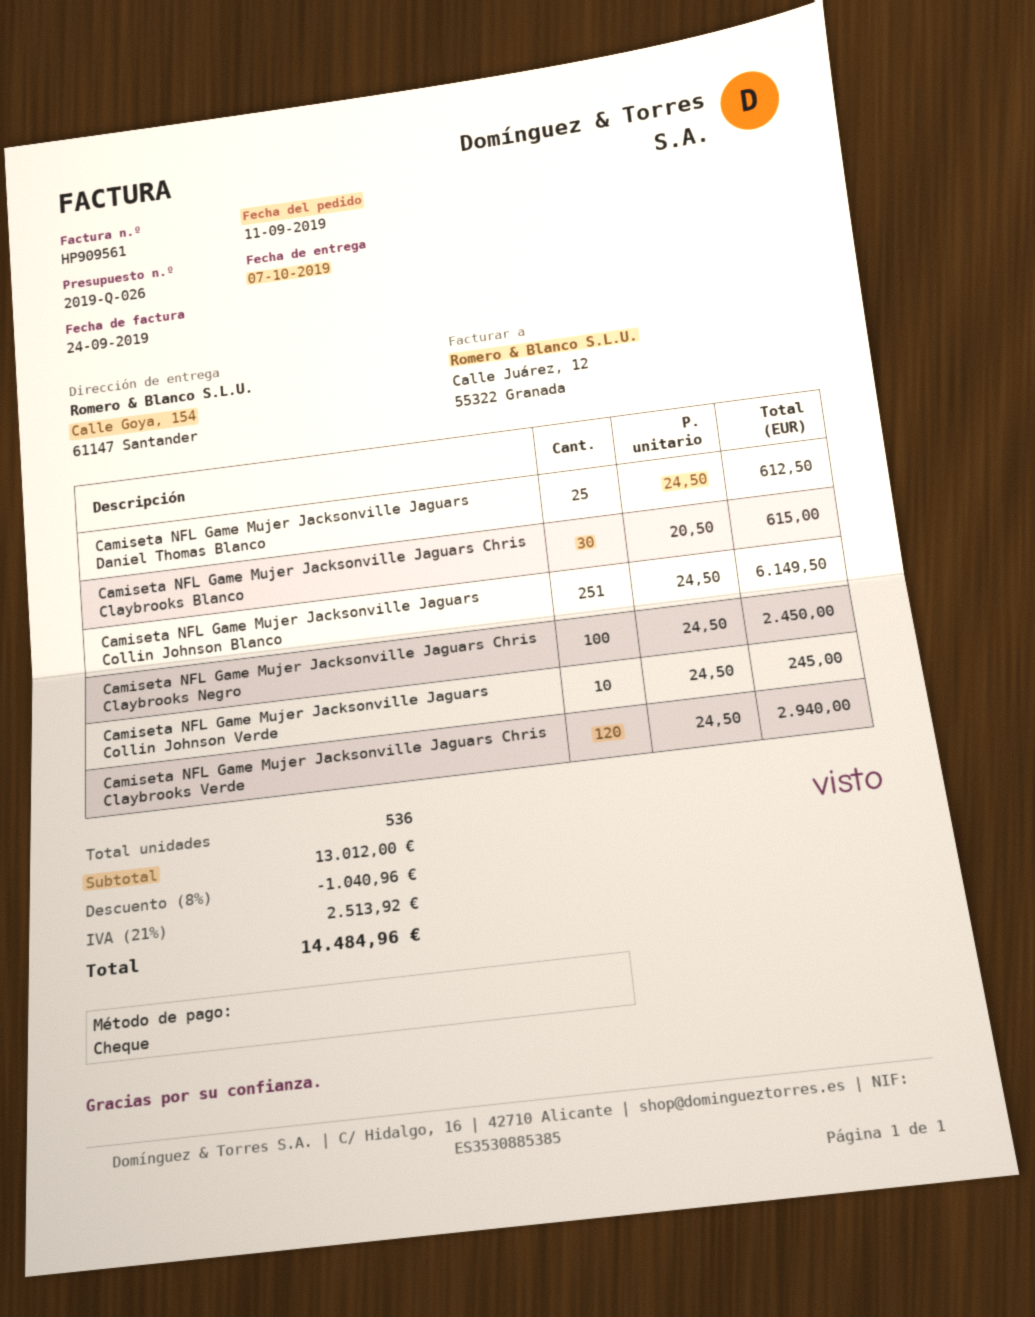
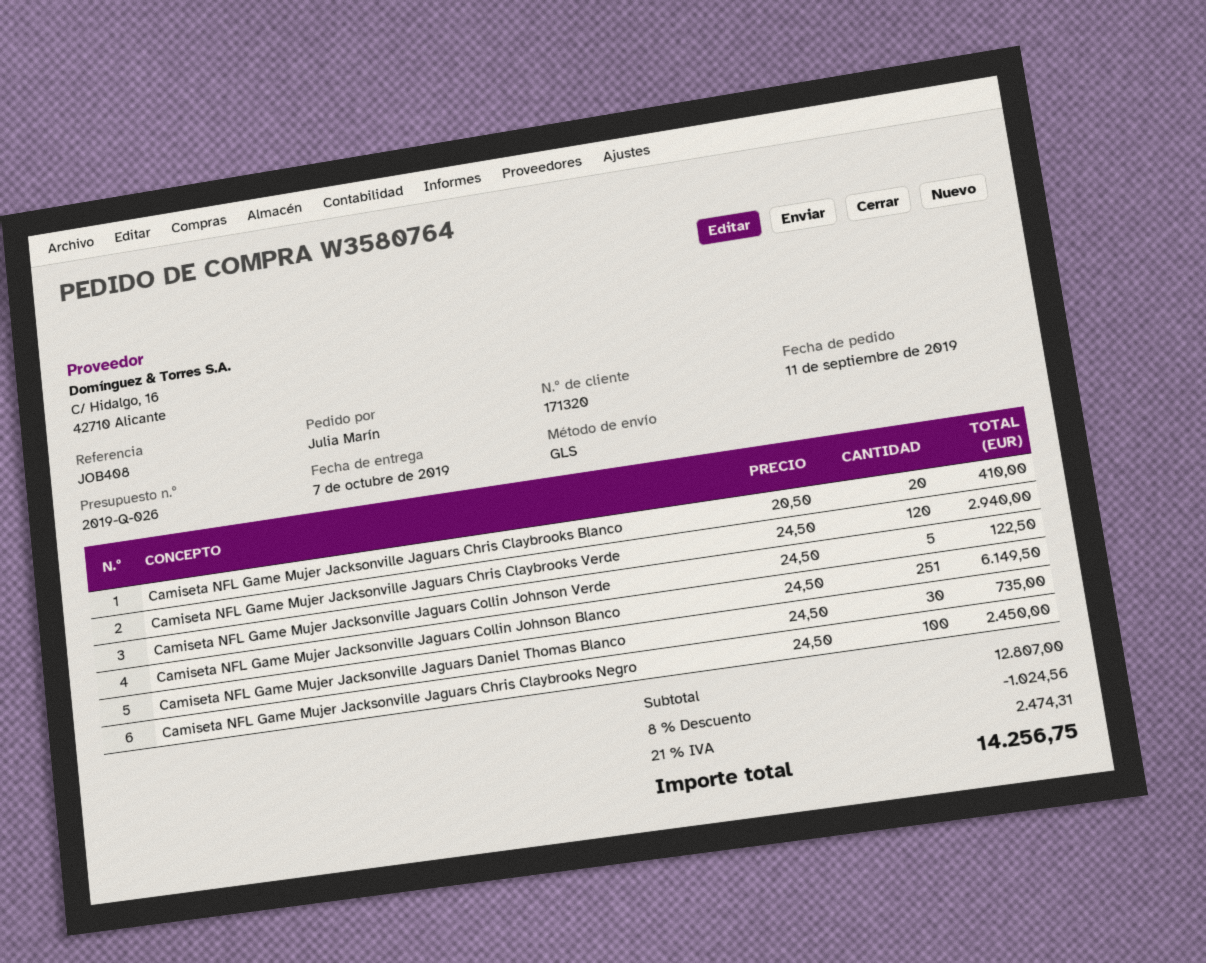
Camiseta NFL Game Mujer Jacksonville Jaguars Daniel Thomas Blanco: 25 x 24.50 = 612.50 -> 30 x 24.50 = 735.00
Camiseta NFL Game Mujer Jacksonville Jaguars Chris Claybrooks Blanco: 30 x 20.50 = 615.00 -> 20 x 20.50 = 410.00
Camiseta NFL Game Mujer Jacksonville Jaguars Collin Johnson Verde: 10 x 24.50 = 245.00 -> 5 x 24.50 = 122.50
subtotal: 13012.00 -> 12807.00
discount: 8% = 1040.96 -> 8% = 1024.56
tax: 21% = 2513.92 -> 21% = 2474.31
total: 14484.96 -> 14256.75

